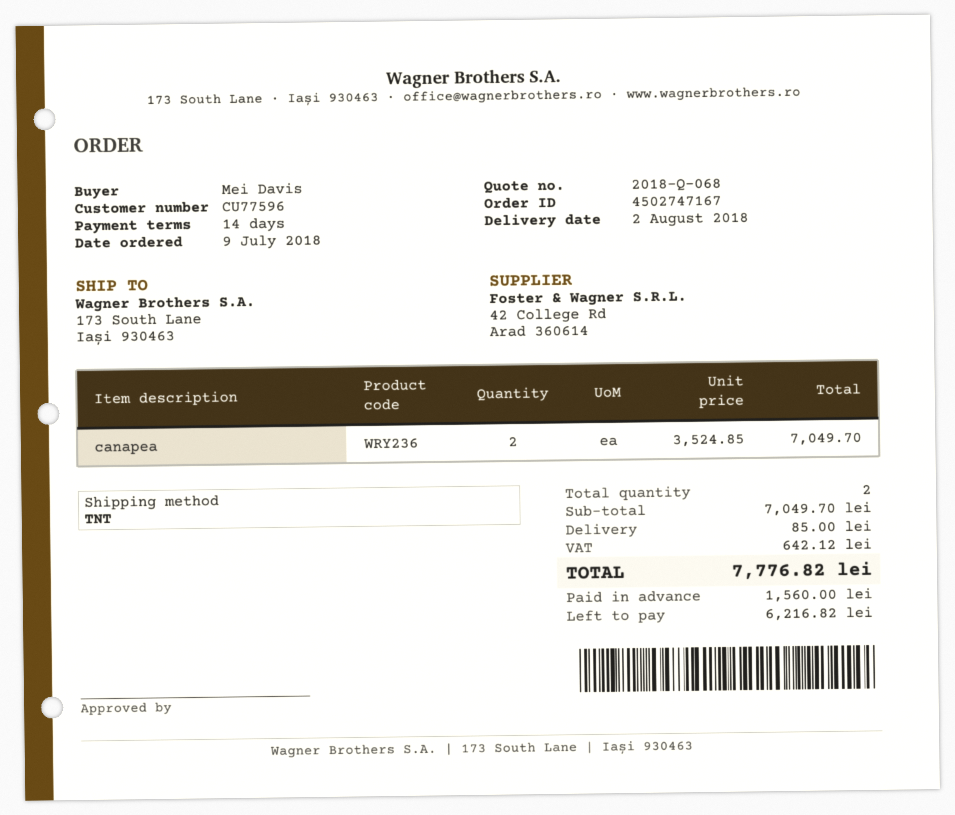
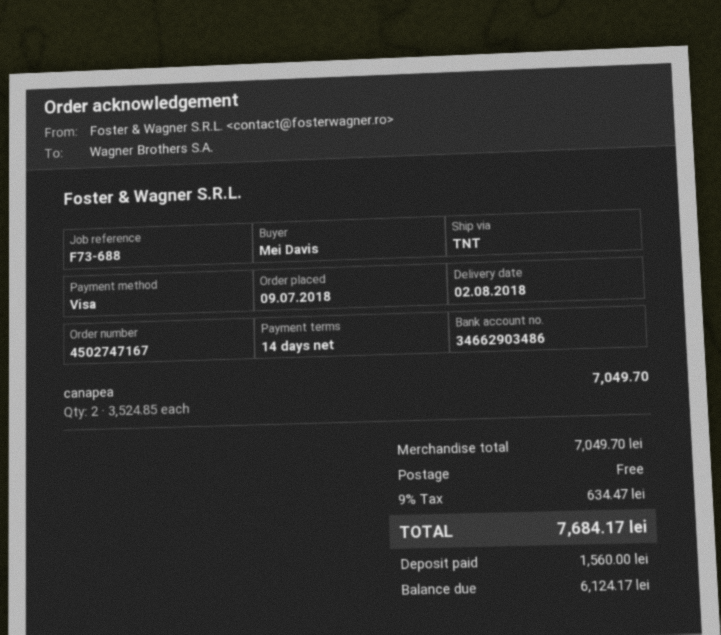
shipping: 85.00 -> 0.00
tax: 642.12 -> 634.47
total: 7776.82 -> 7684.17
balance: 6216.82 -> 6124.17

